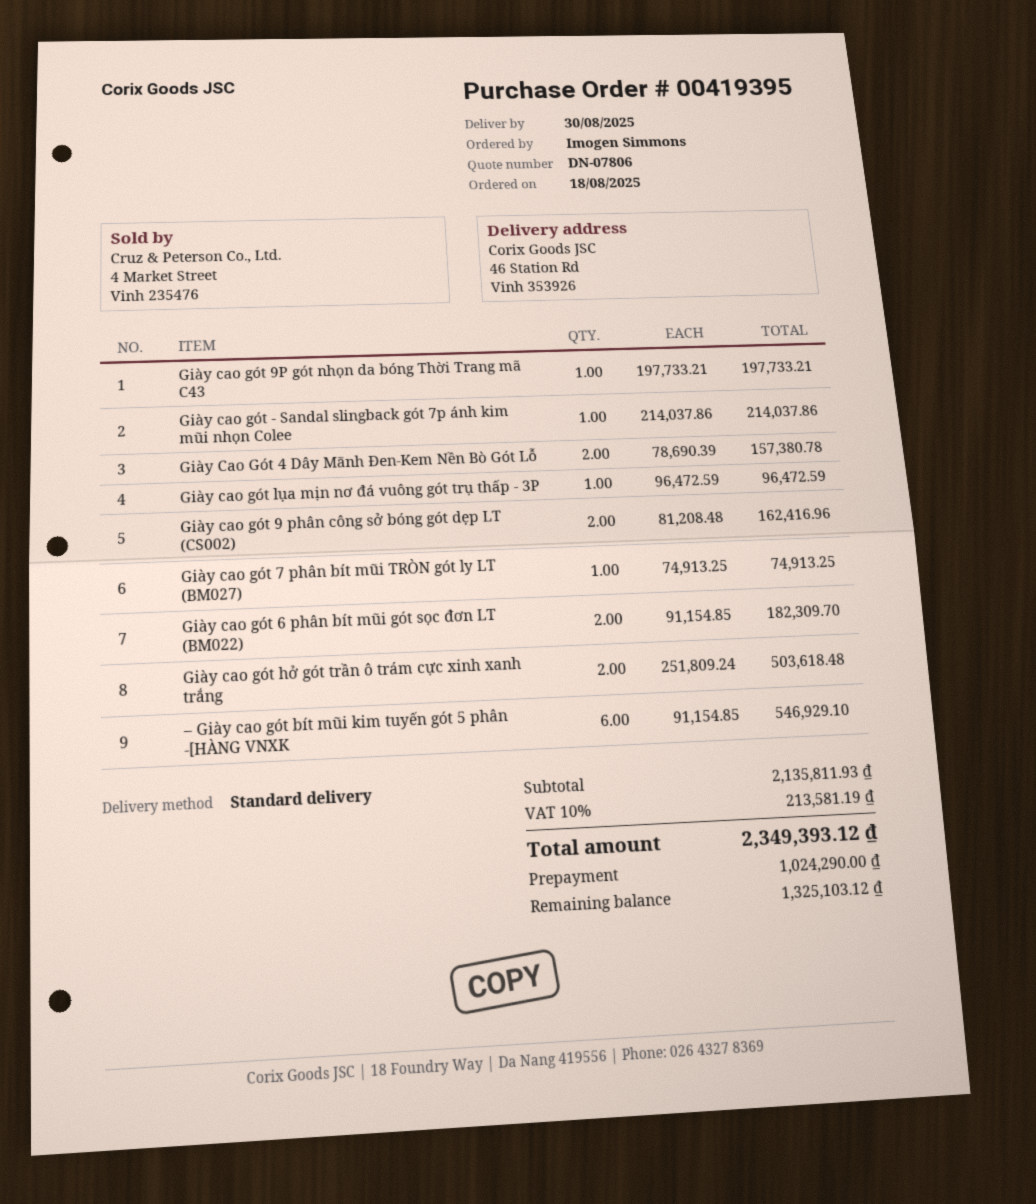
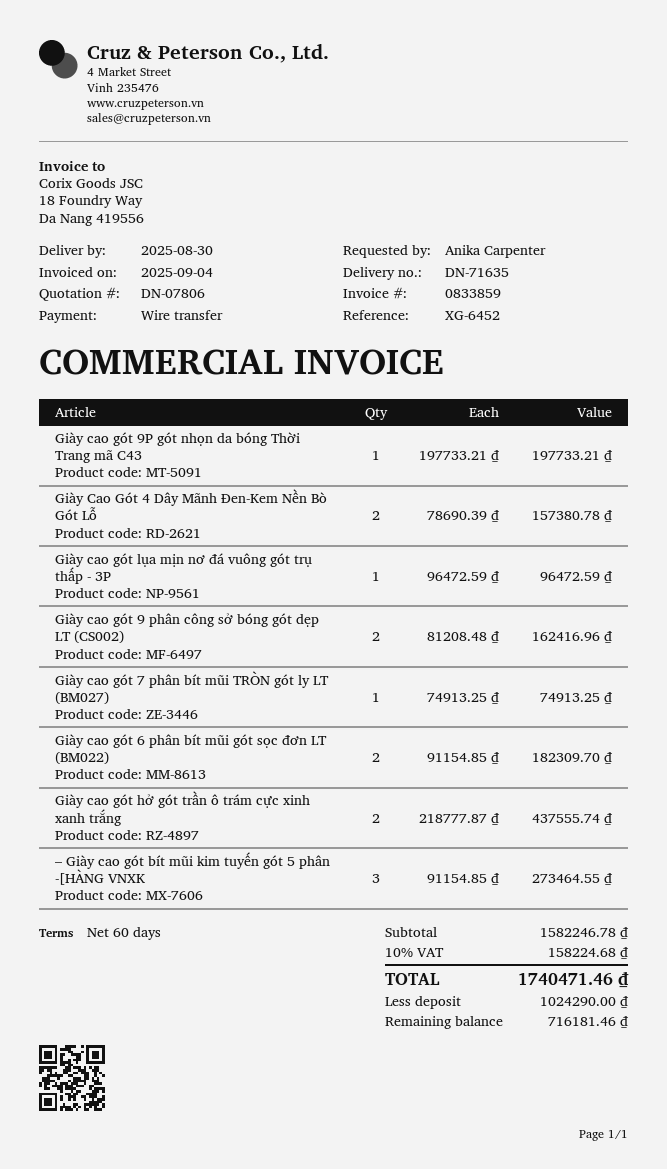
ordered by: Imogen Simmons -> Anika Carpenter
Giày cao gót - Sandal slingback gót 7p ánh kim mũi nhọn Colee: 1 x 214037.86 = 214037.86 -> none
Giày cao gót hở gót trần ô trám cực xinh xanh trắng: 2 x 251809.24 = 503618.48 -> 2 x 218777.87 = 437555.74
– Giày cao gót bít mũi kim tuyến gót 5 phân -[HÀNG VNXK: 6 x 91154.85 = 546929.10 -> 3 x 91154.85 = 273464.55
subtotal: 2135811.93 -> 1582246.78
tax: 10% = 213581.19 -> 10% = 158224.68
total: 2349393.12 -> 1740471.46
balance: 1325103.12 -> 716181.46

